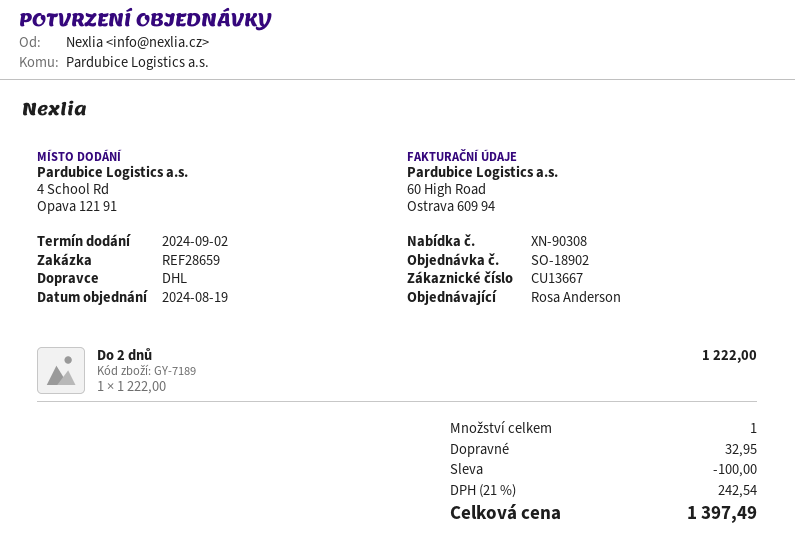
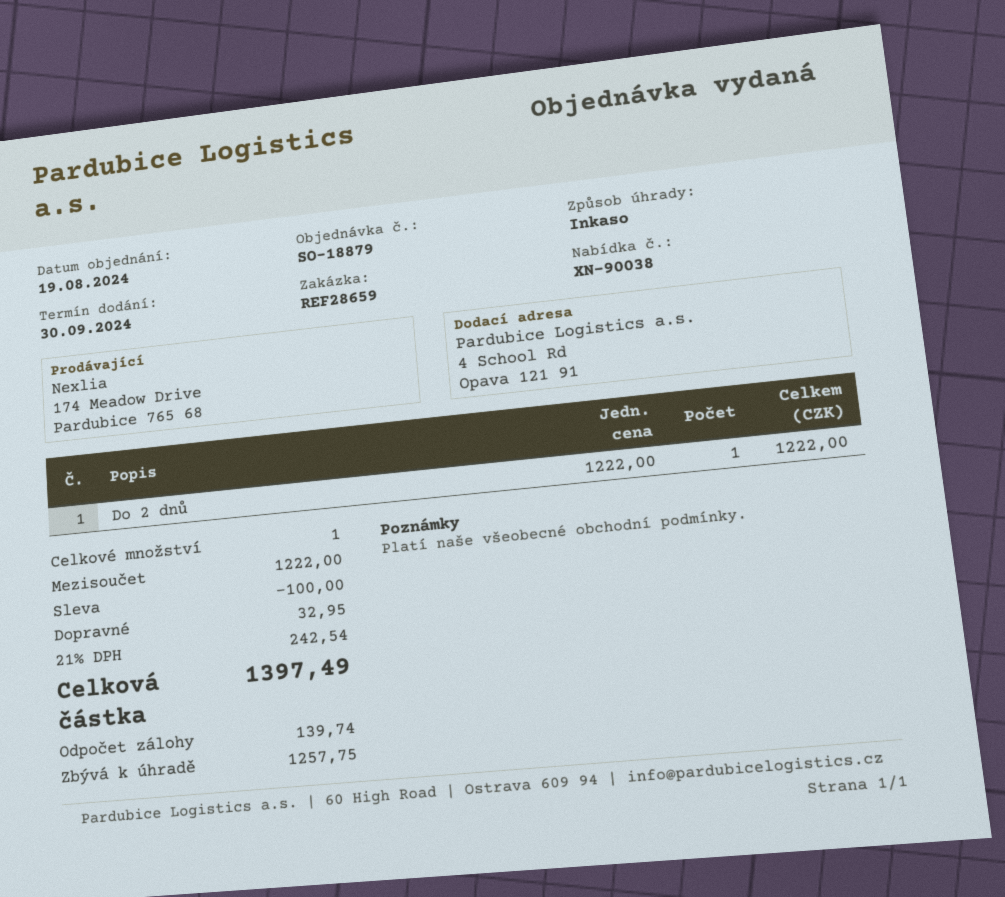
quote number: XN-90308 -> XN-90038
order number: SO-18902 -> SO-18879
delivery date: 2024-09-02 -> 2024-09-30

